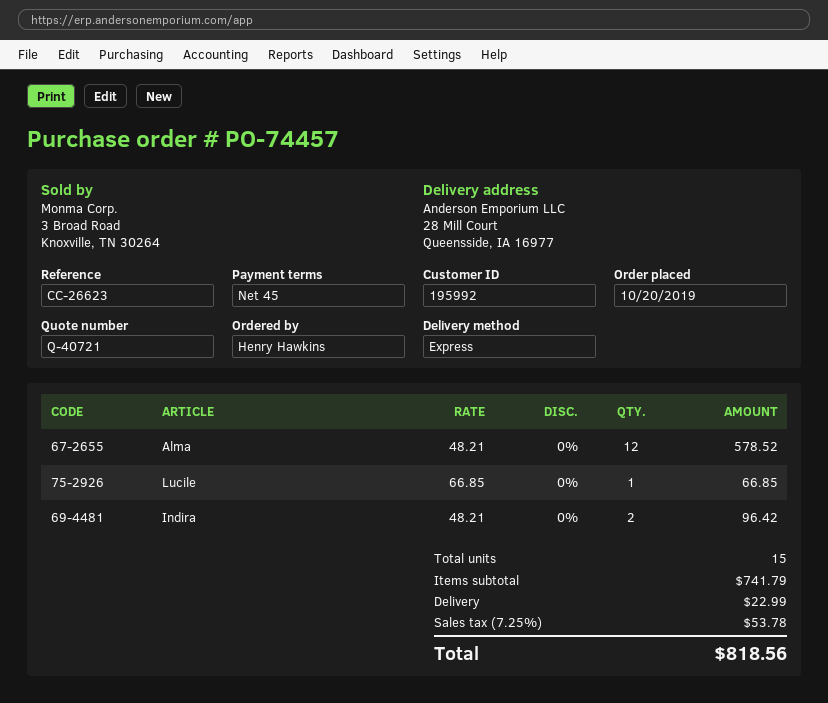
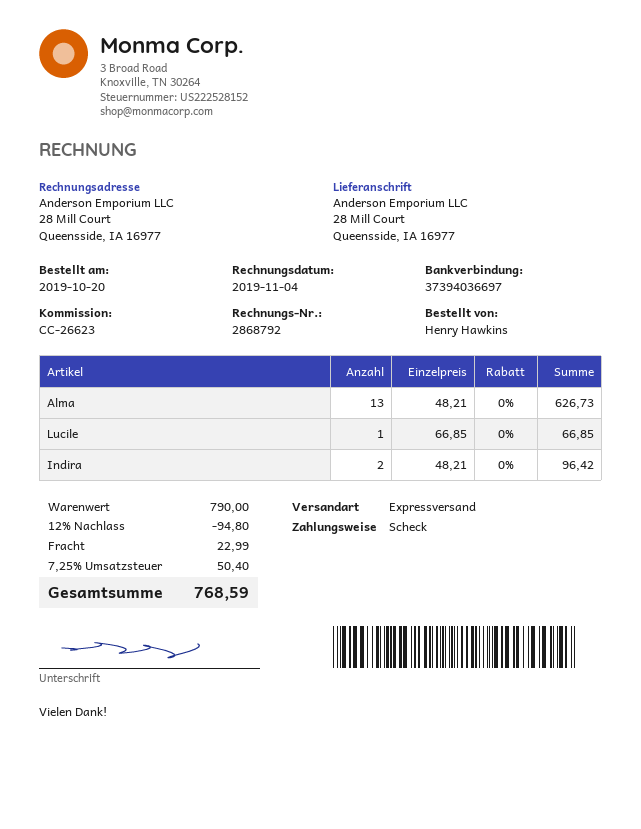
Alma: 12 x 48.21 = 578.52 -> 13 x 48.21 = 626.73
subtotal: 741.79 -> 790.00
discount: none -> 12% = 94.80
tax: 7.25% = 53.78 -> 7.25% = 50.40
total: 818.56 -> 768.59

